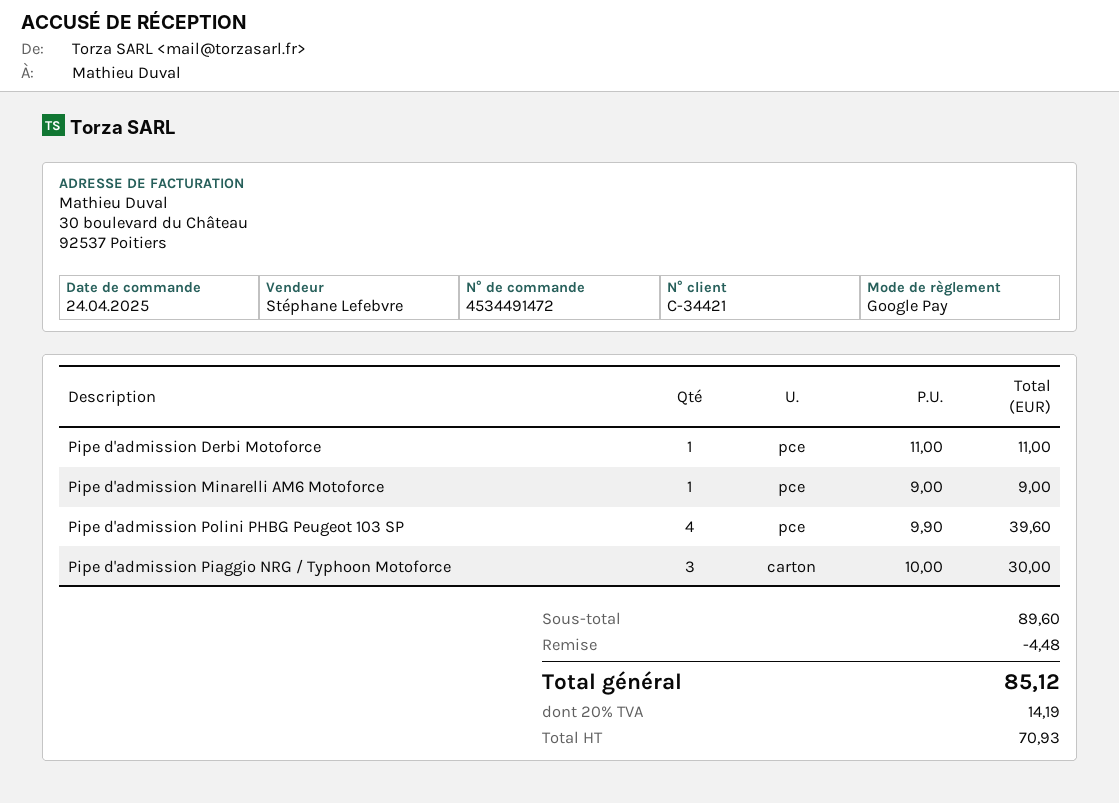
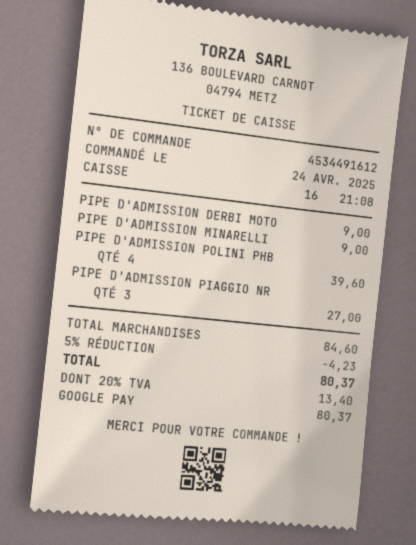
order number: 4534491472 -> 4534491612
Pipe d'admission Derbi Motoforce: 1 for 11.00 -> 1 for 9.00
Pipe d'admission Piaggio NRG / Typhoon Motoforce: 3 for 30.00 -> 3 for 27.00
subtotal: 89.60 -> 84.60
discount: 4.48 -> 4.23
tax: 20% = 14.19 -> 20% = 13.40
total: 85.12 -> 80.37

